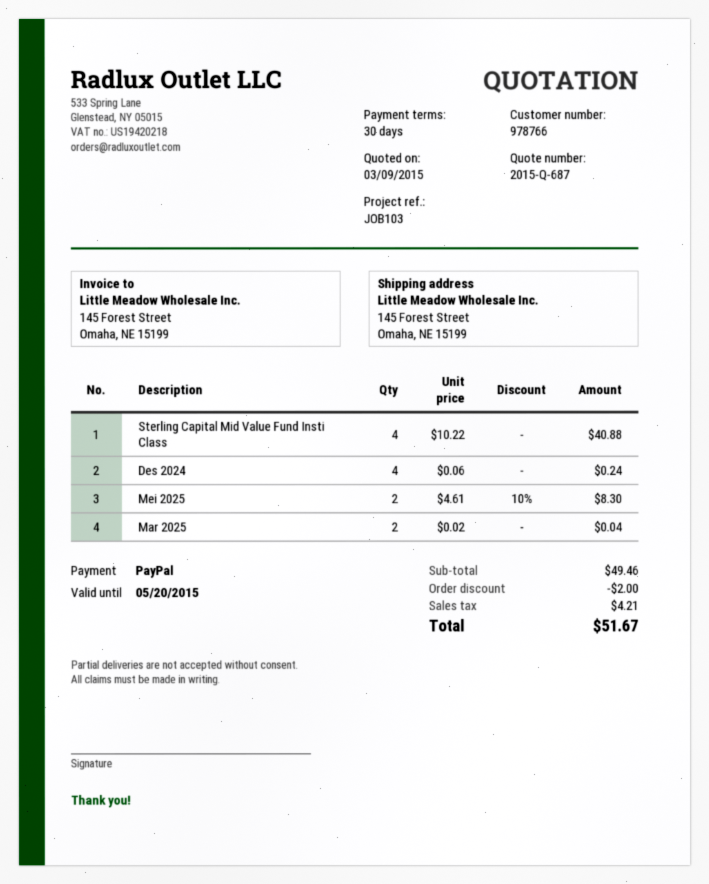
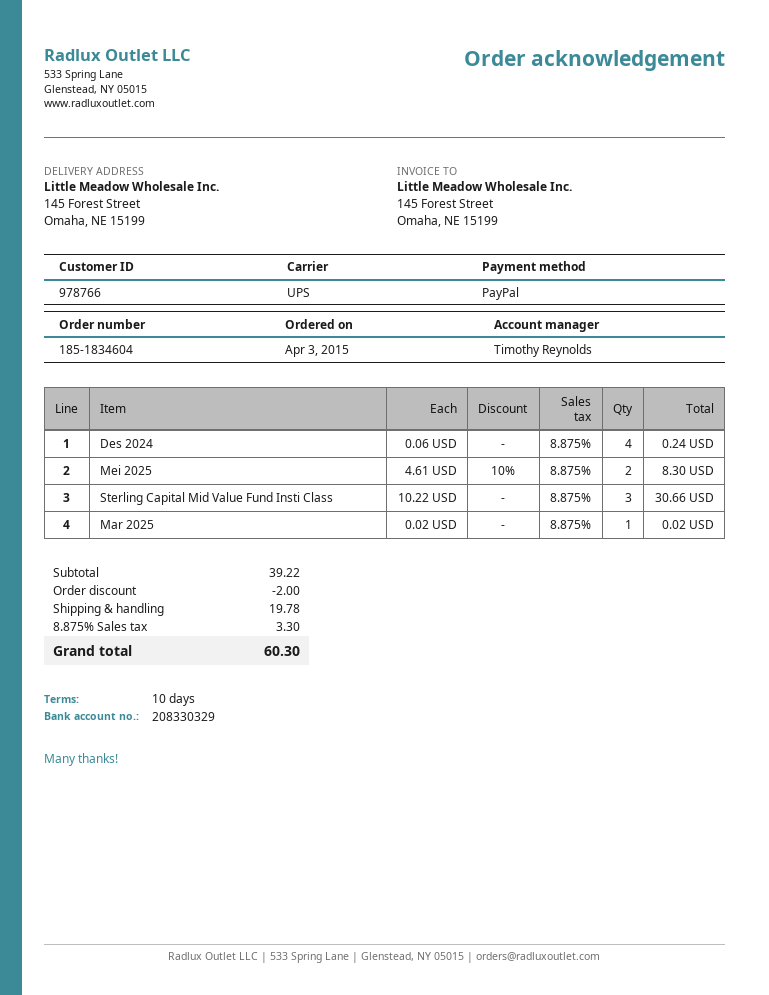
payment terms: 30 days -> 10 days
Sterling Capital Mid Value Fund Insti Class: 4 x 10.22 = 40.88 -> 3 x 10.22 = 30.66
Mar 2025: 2 x 0.02 = 0.04 -> 1 x 0.02 = 0.02
subtotal: 49.46 -> 39.22
shipping: none -> 19.78
tax: 4.21 -> 3.30
total: 51.67 -> 60.30

